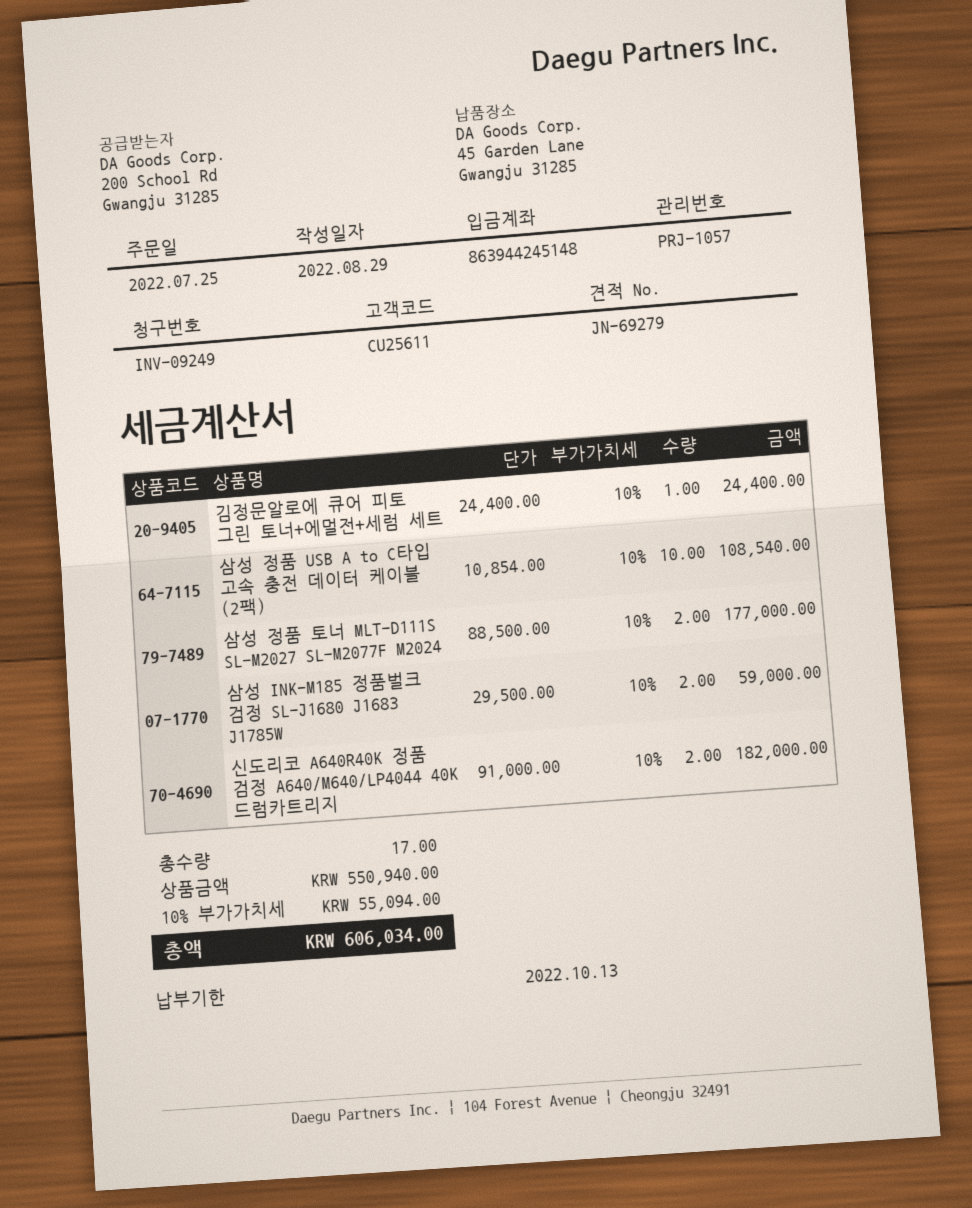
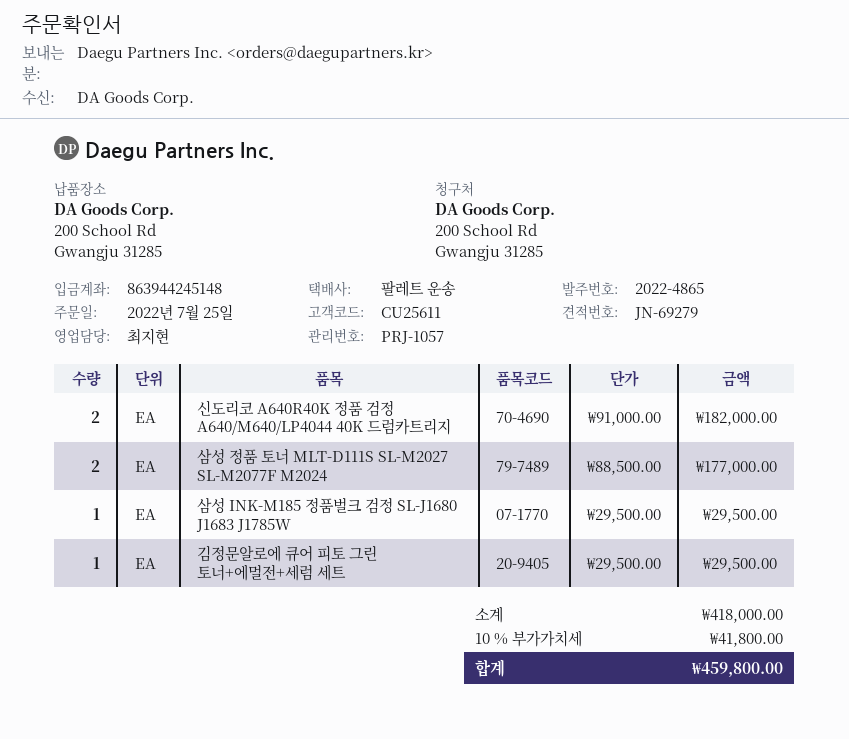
ship to: 45 Garden Lane, Gwangju 31285 -> 200 School Rd, Gwangju 31285
김정문알로에 큐어 피토 그린 토너+에멀전+세럼 세트: 1 x 24400.00 = 24400.00 -> 1 x 29500.00 = 29500.00
삼성 정품 USB A to C타입 고속 충전 데이터 케이블 (2팩): 10 x 10854.00 = 108540.00 -> none
삼성 INK-M185 정품벌크 검정 SL-J1680 J1683 J1785W: 2 x 29500.00 = 59000.00 -> 1 x 29500.00 = 29500.00
subtotal: 550940.00 -> 418000.00
tax: 10% = 55094.00 -> 10% = 41800.00
total: 606034.00 -> 459800.00

